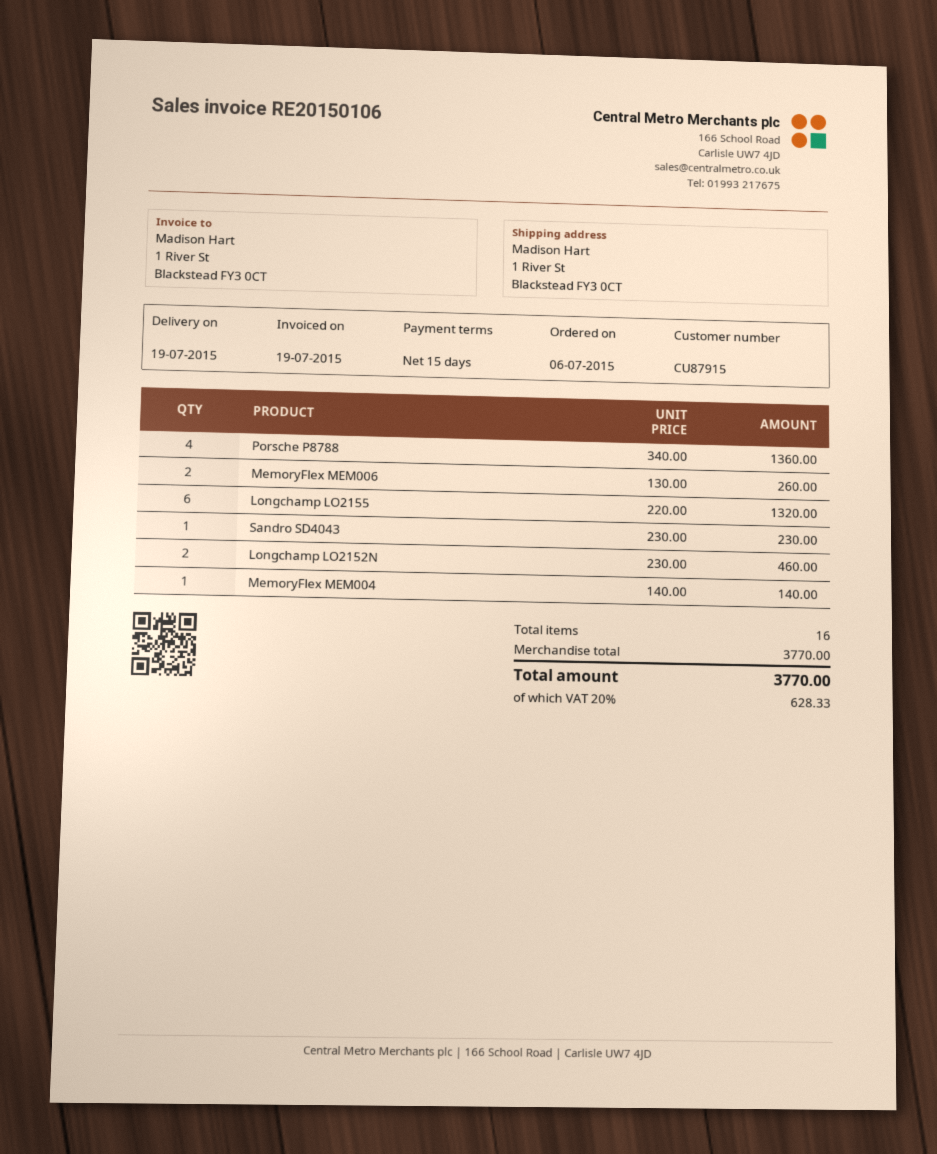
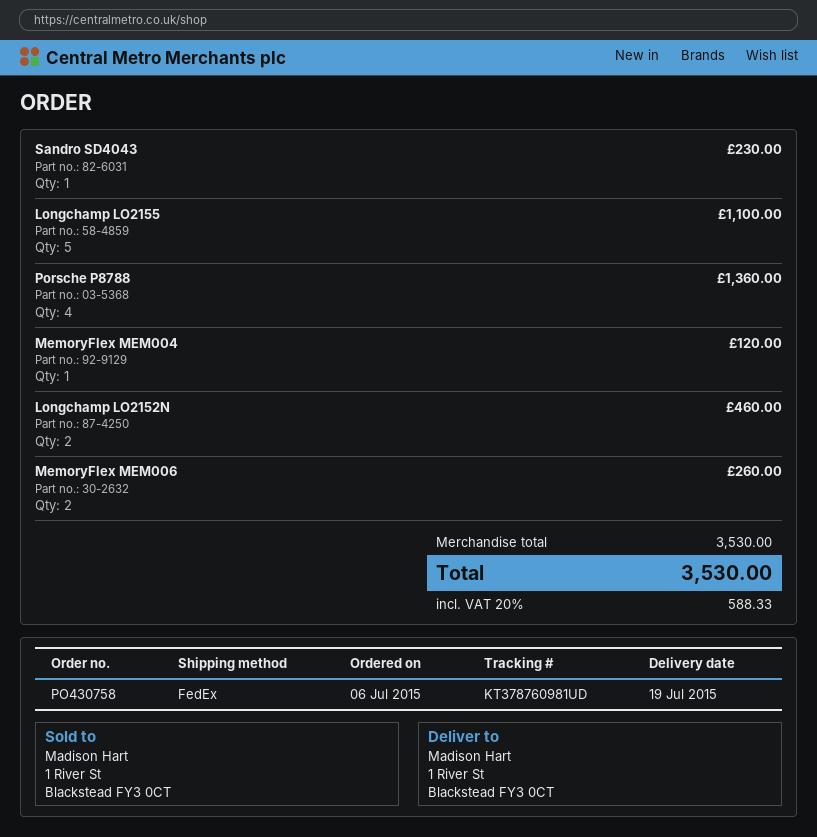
Longchamp LO2155: 6 for 1320.00 -> 5 for 1100.00
MemoryFlex MEM004: 1 for 140.00 -> 1 for 120.00
subtotal: 3770.00 -> 3530.00
tax: 20% = 628.33 -> 20% = 588.33
total: 3770.00 -> 3530.00

